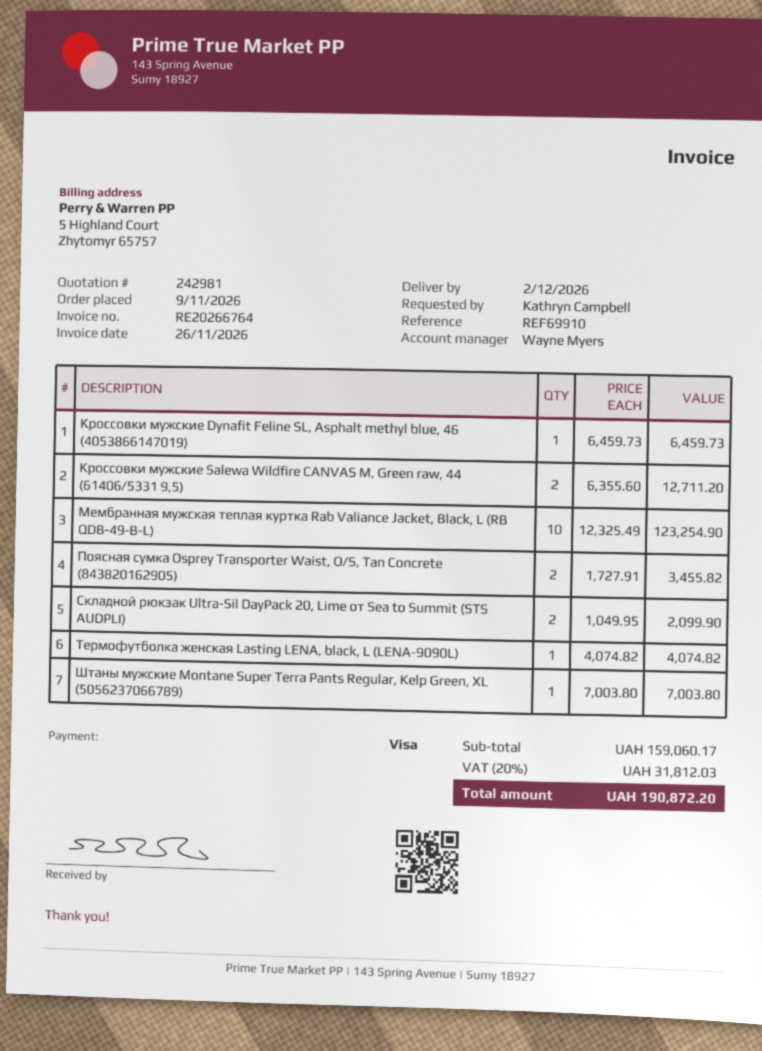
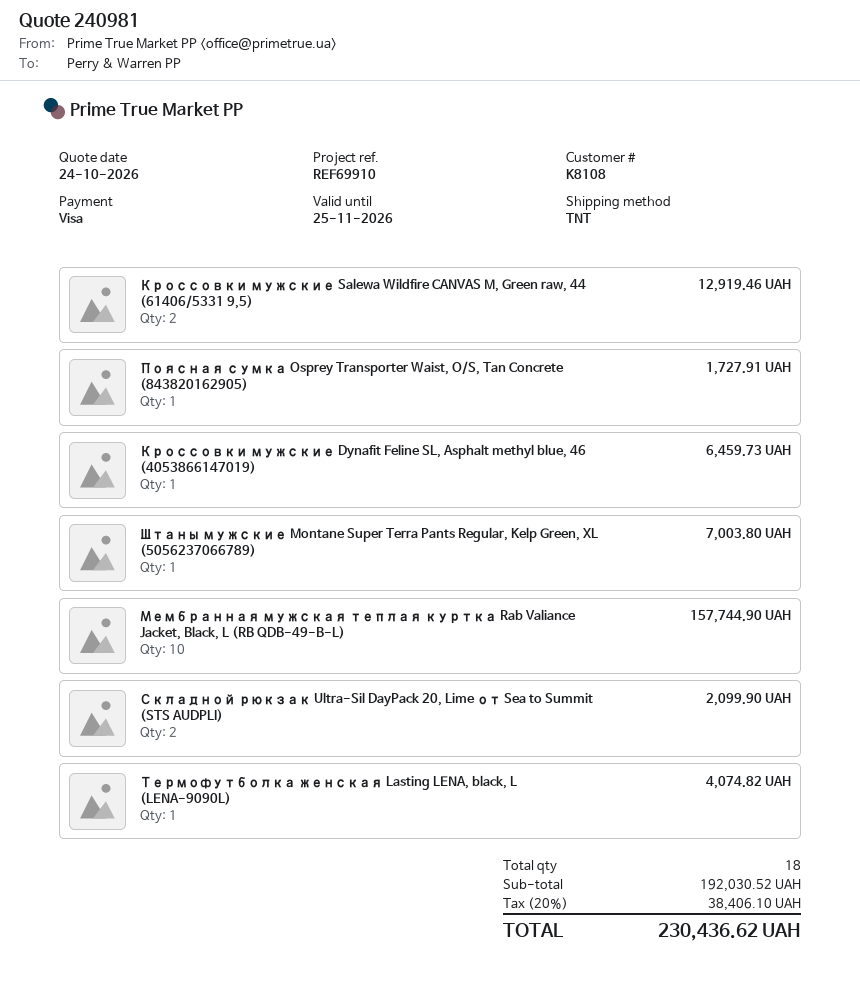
quote number: 242981 -> 240981
Кроссовки мужские Salewa Wildfire CANVAS M, Green raw, 44 (61406/5331 9,5): 2 for 12711.20 -> 2 for 12919.46
Мембранная мужская теплая куртка Rab Valiance Jacket, Black, L (RB QDB-49-B-L): 10 for 123254.90 -> 10 for 157744.90
Поясная сумка Osprey Transporter Waist, O/S, Tan Concrete (843820162905): 2 for 3455.82 -> 1 for 1727.91
subtotal: 159060.17 -> 192030.52
tax: 20% = 31812.03 -> 20% = 38406.10
total: 190872.20 -> 230436.62

